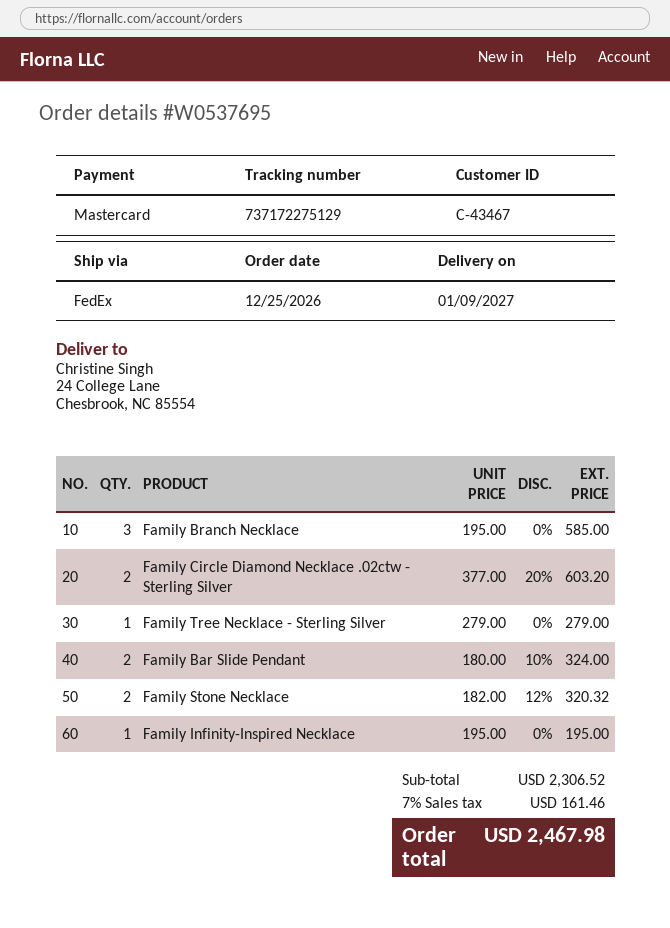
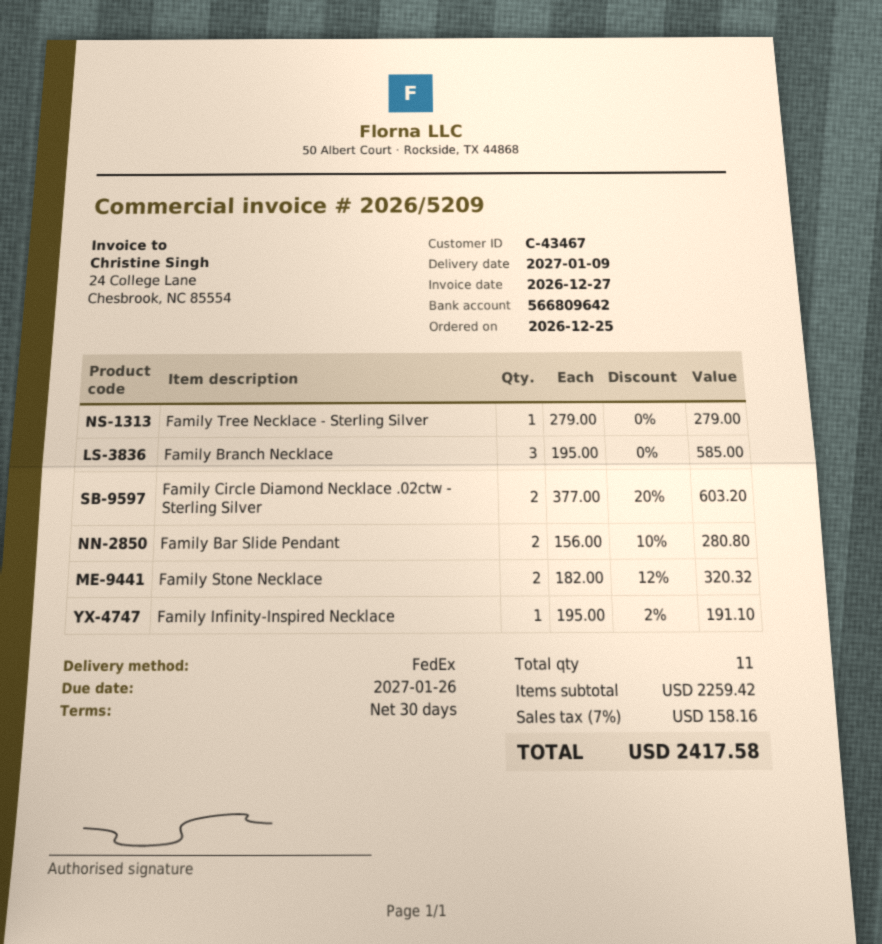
Family Bar Slide Pendant: 2 x 180.00 - 10% = 324.00 -> 2 x 156.00 - 10% = 280.80
Family Infinity-Inspired Necklace: 1 x 195.00 = 195.00 -> 1 x 195.00 - 2% = 191.10
subtotal: 2306.52 -> 2259.42
tax: 7% = 161.46 -> 7% = 158.16
total: 2467.98 -> 2417.58

